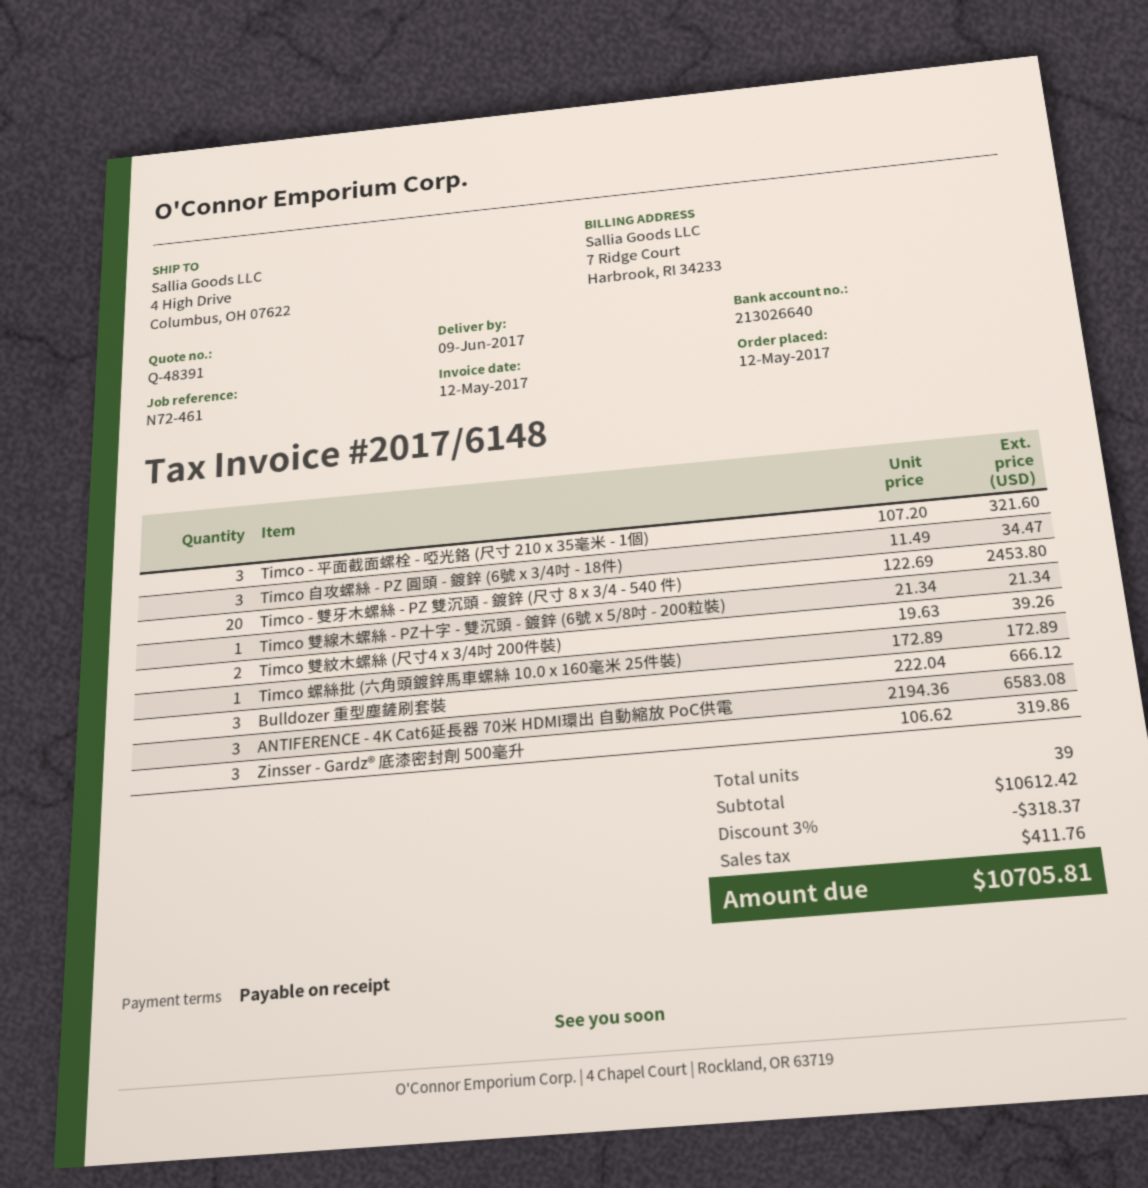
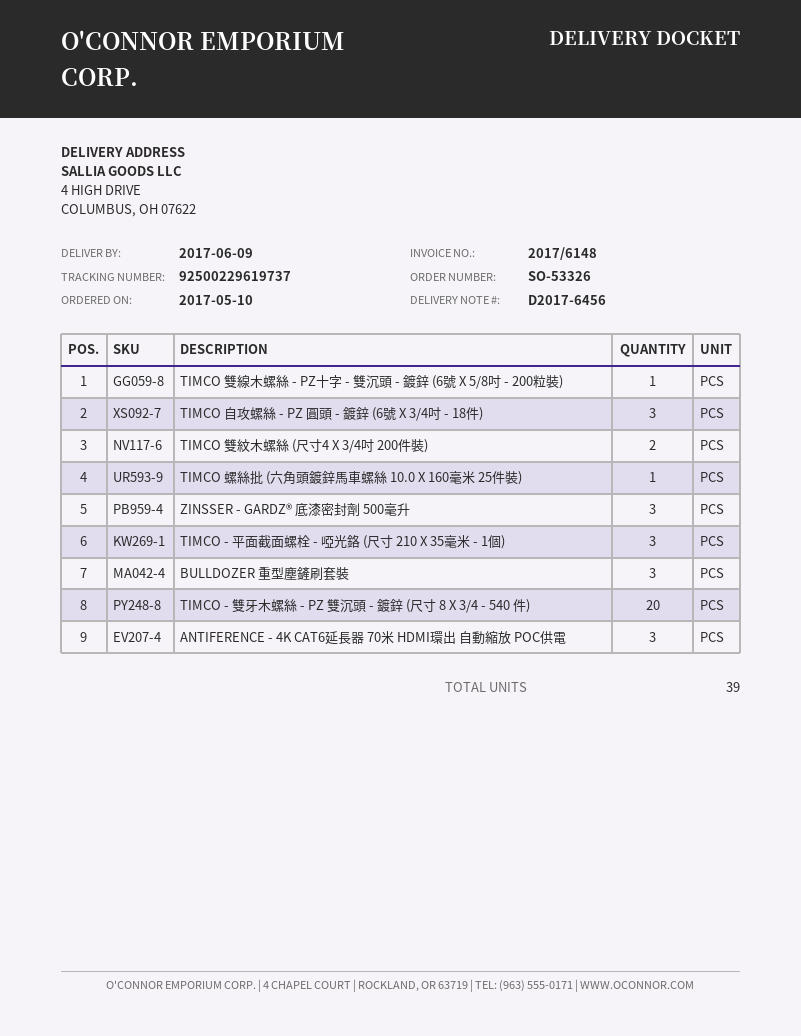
order date: 2017-05-12 -> 2017-05-10

